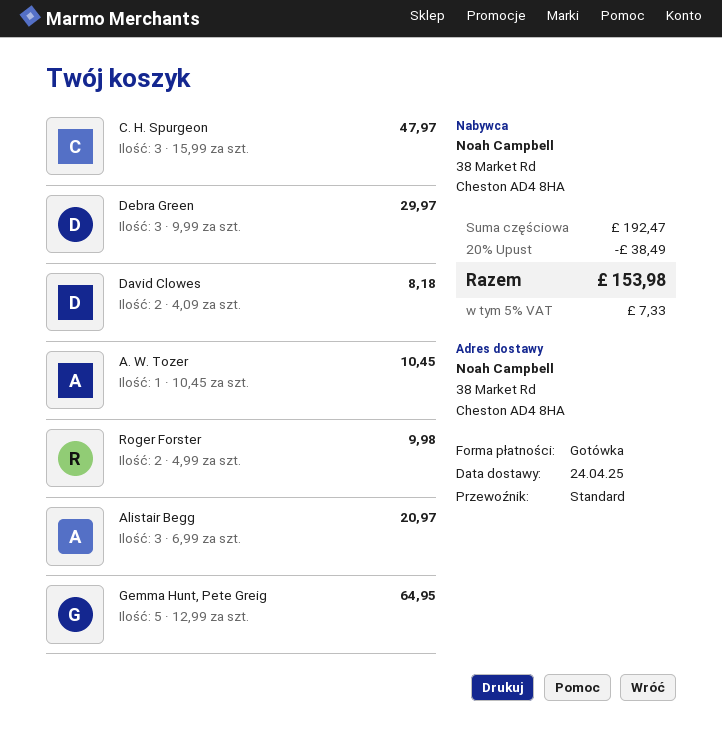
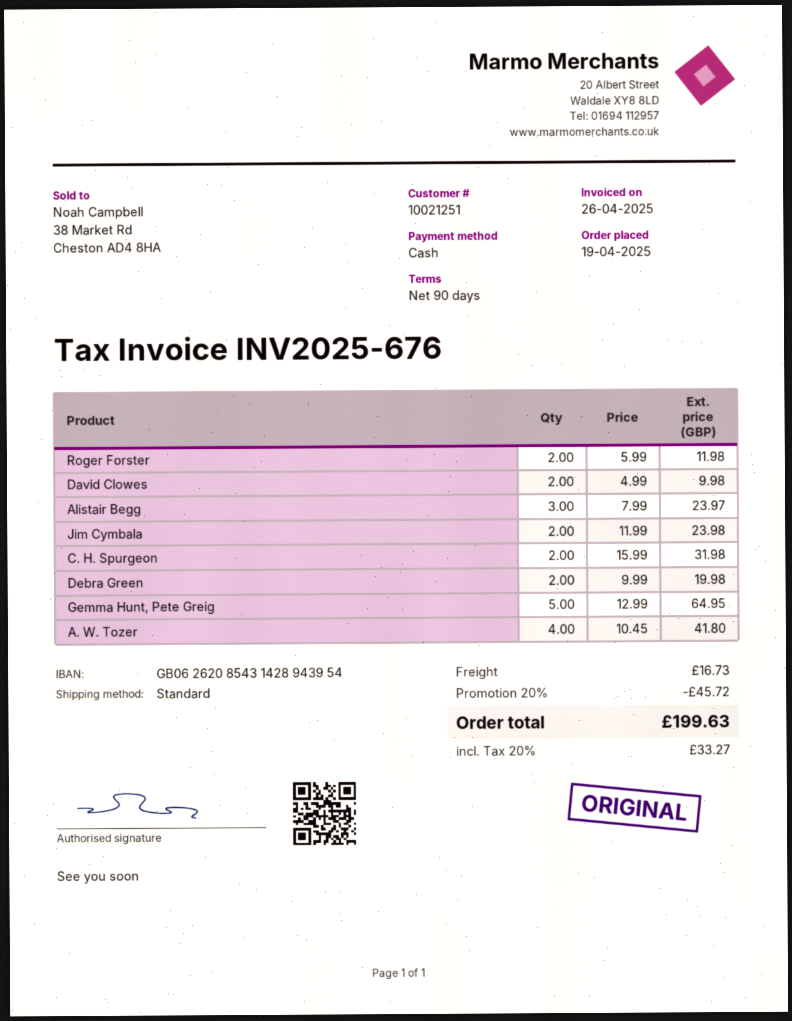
C. H. Spurgeon: 3 x 15.99 = 47.97 -> 2 x 15.99 = 31.98
Debra Green: 3 x 9.99 = 29.97 -> 2 x 9.99 = 19.98
David Clowes: 2 x 4.09 = 8.18 -> 2 x 4.99 = 9.98
A. W. Tozer: 1 x 10.45 = 10.45 -> 4 x 10.45 = 41.80
Roger Forster: 2 x 4.99 = 9.98 -> 2 x 5.99 = 11.98
Alistair Begg: 3 x 6.99 = 20.97 -> 3 x 7.99 = 23.97
Jim Cymbala: none -> 2 x 11.99 = 23.98
discount: 20% = 38.49 -> 20% = 45.72
shipping: none -> 16.73
tax: 5% = 7.33 -> 20% = 33.27
total: 153.98 -> 199.63

